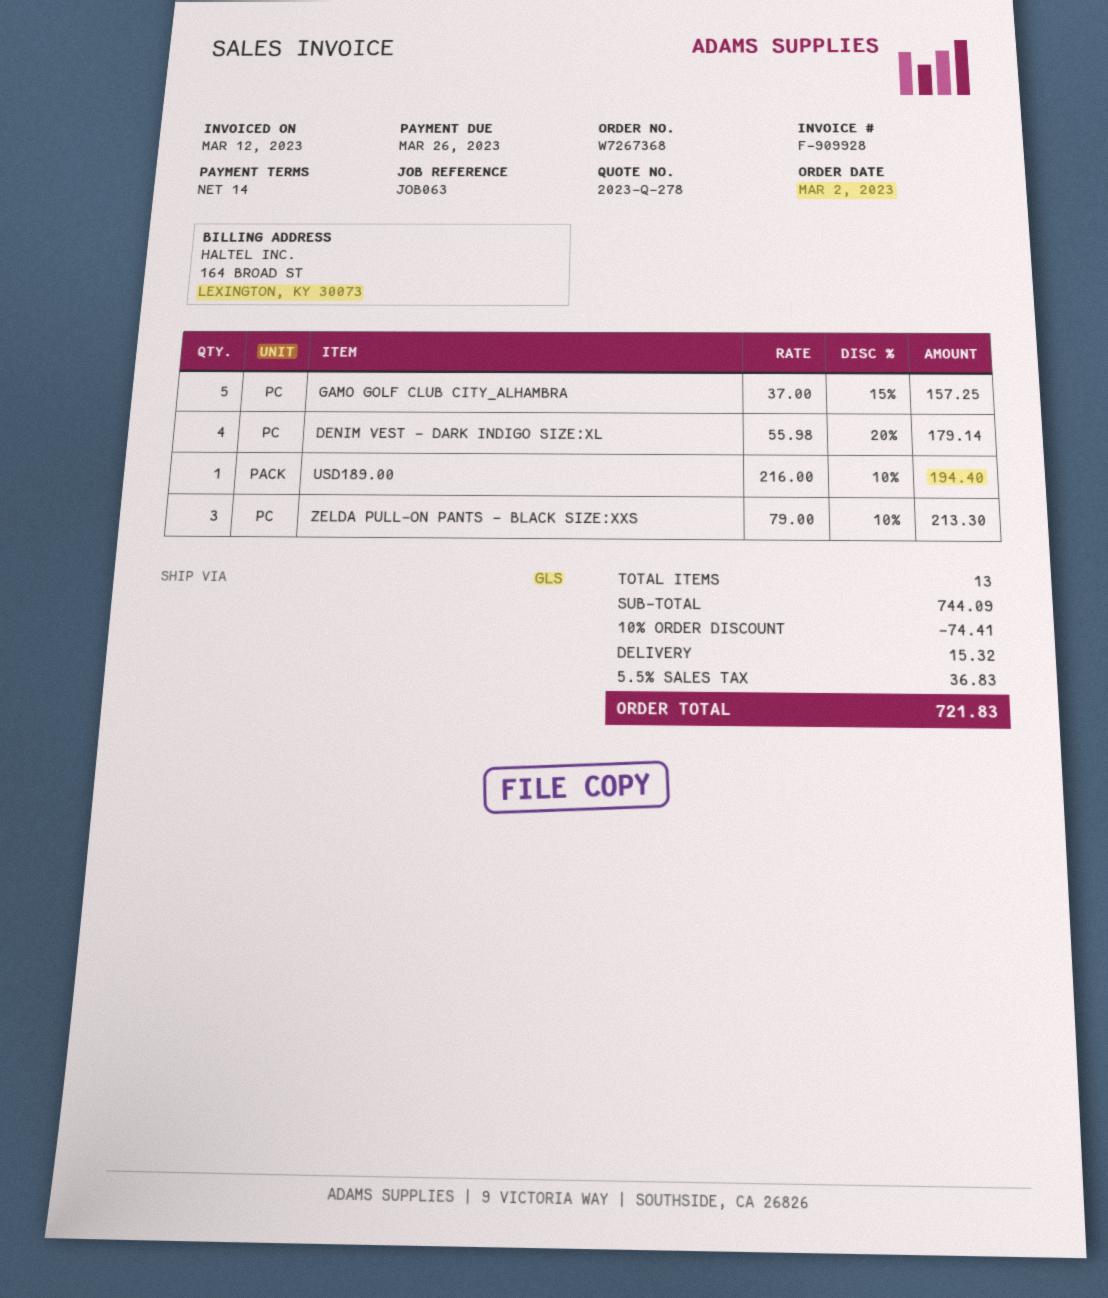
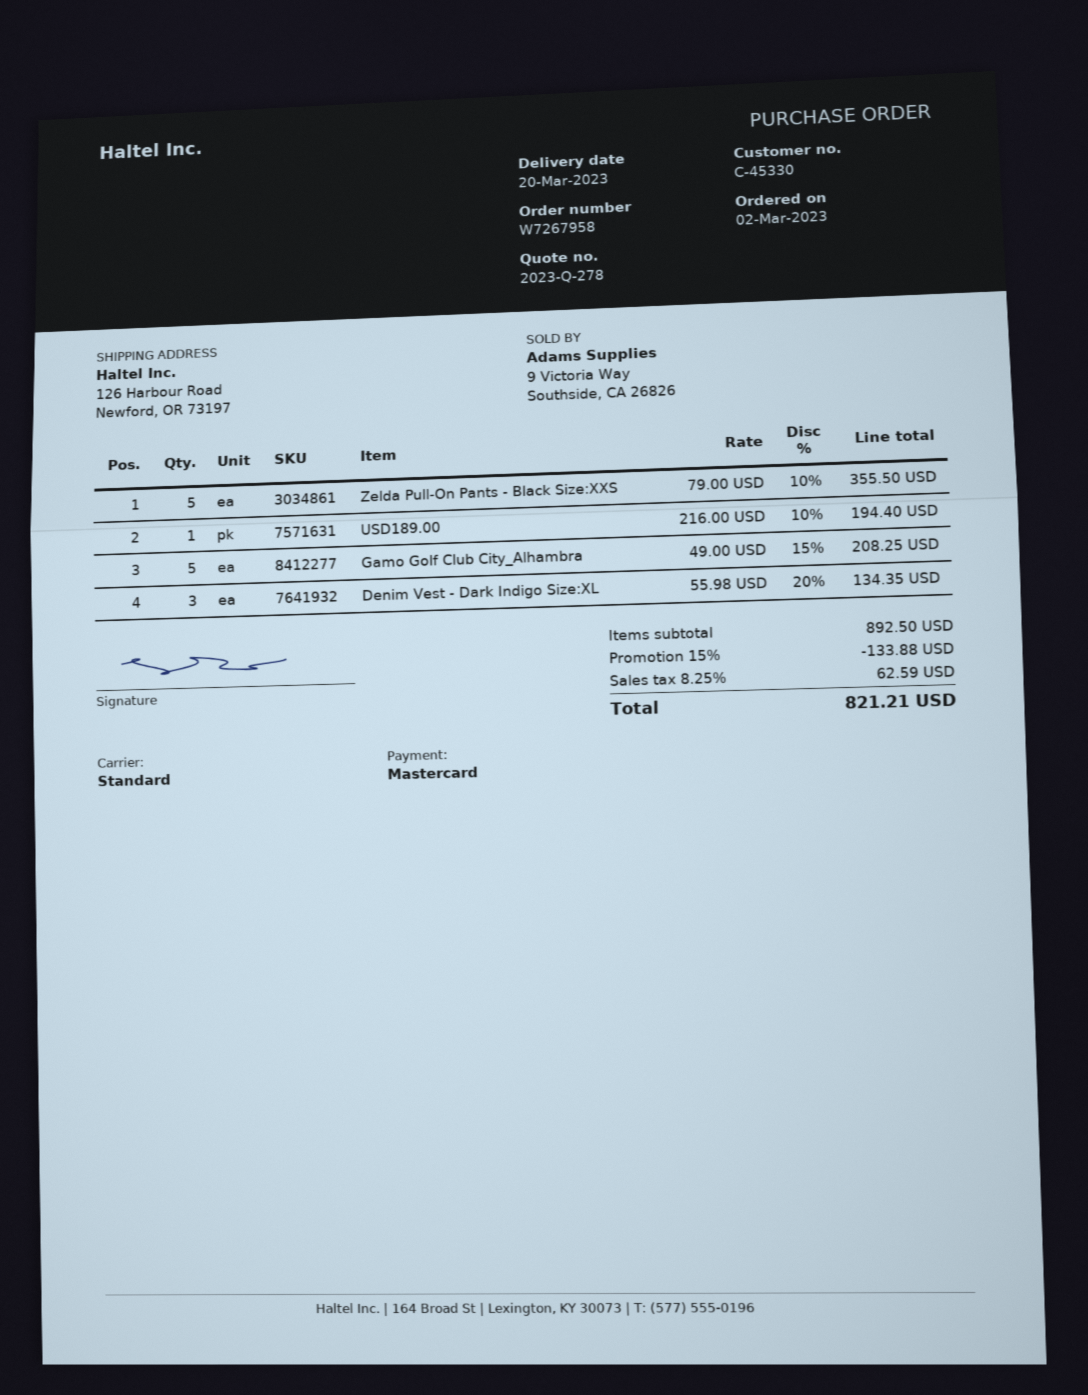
order number: W7267368 -> W7267958
shipping method: GLS -> standard
GAMO GOLF CLUB CITY_ALHAMBRA: 5 x 37.00 - 15% = 157.25 -> 5 x 49.00 - 15% = 208.25
DENIM VEST - DARK INDIGO SIZE:XL: 4 x 55.98 - 20% = 179.14 -> 3 x 55.98 - 20% = 134.35
ZELDA PULL-ON PANTS - BLACK SIZE:XXS: 3 x 79.00 - 10% = 213.30 -> 5 x 79.00 - 10% = 355.50
subtotal: 744.09 -> 892.50
discount: 10% = 74.41 -> 15% = 133.88
shipping: 15.32 -> none
tax: 5.5% = 36.83 -> 8.25% = 62.59
total: 721.83 -> 821.21

